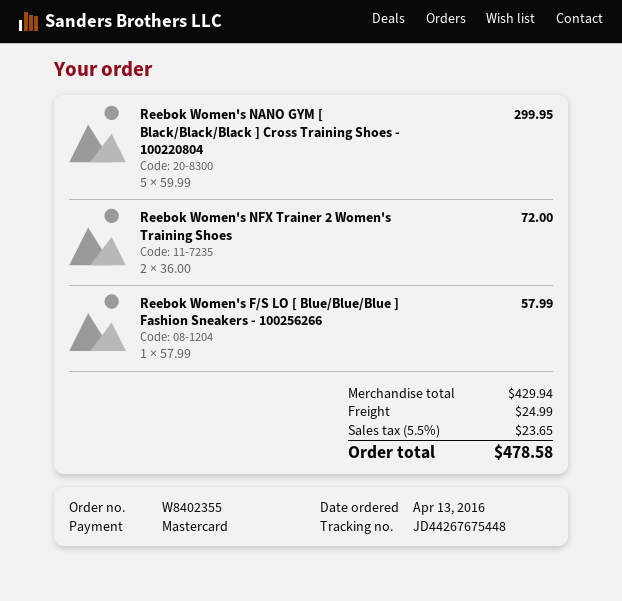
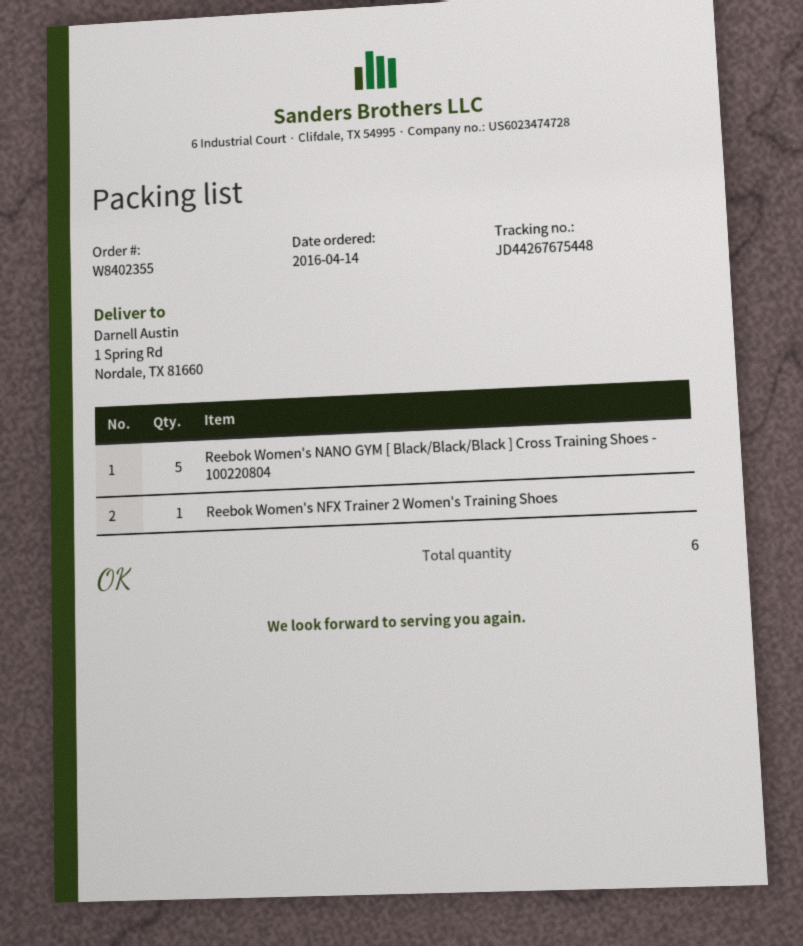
order date: 2016-04-13 -> 2016-04-14
Reebok Women's NFX Trainer 2 Women's Training Shoes: 2 -> 1
Reebok Women's F/S LO [ Blue/Blue/Blue ] Fashion Sneakers - 100256266: 1 -> none

